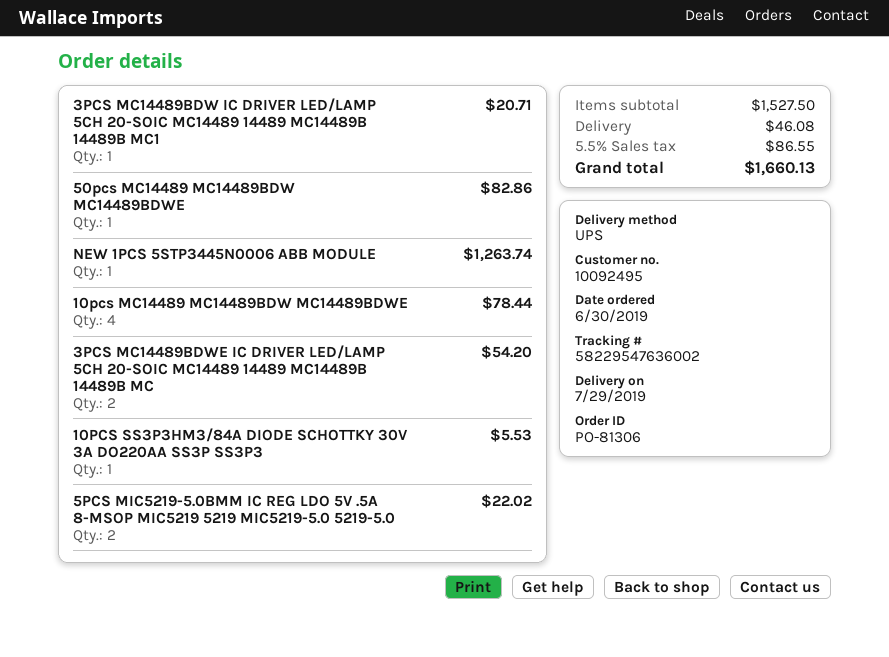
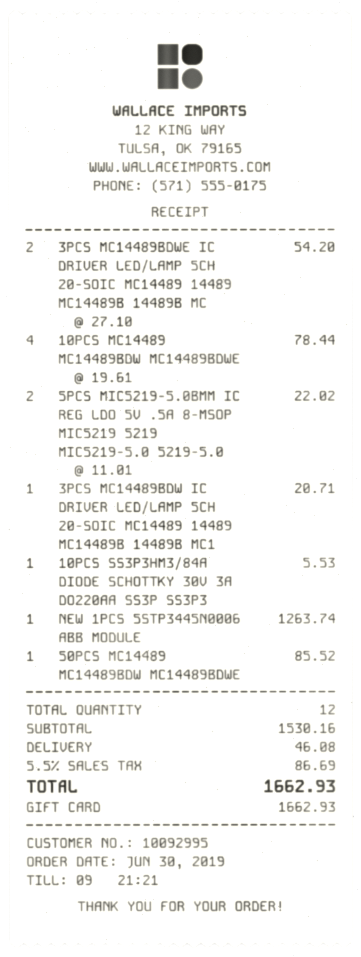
customer number: 10092495 -> 10092995
50pcs MC14489 MC14489BDW MC14489BDWE: 1 for 82.86 -> 1 for 85.52
subtotal: 1527.50 -> 1530.16
tax: 5.5% = 86.55 -> 5.5% = 86.69
total: 1660.13 -> 1662.93

